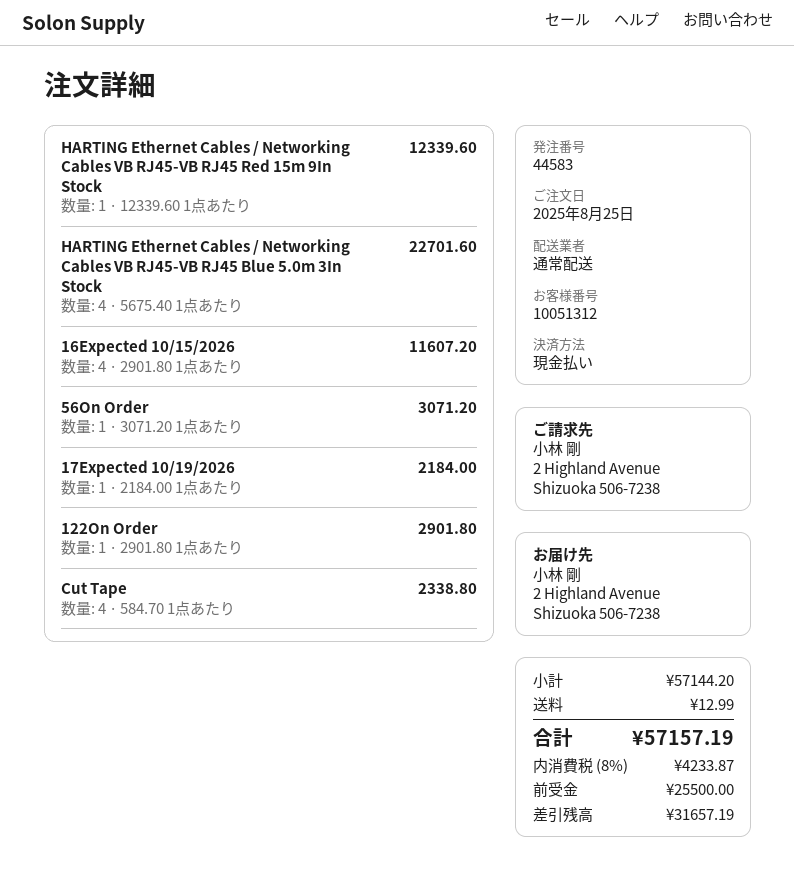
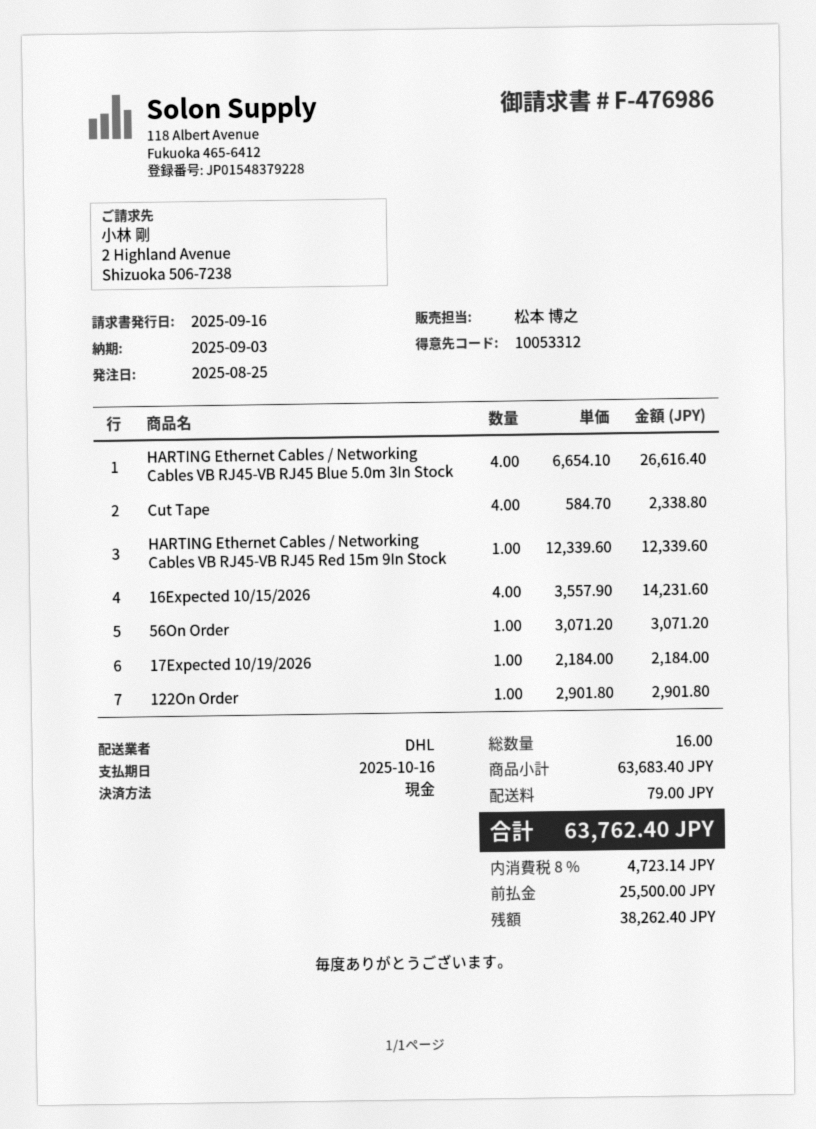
customer number: 10051312 -> 10053312
shipping method: standard -> DHL
HARTING Ethernet Cables / Networking Cables VB RJ45-VB RJ45 Blue 5.0m 3In Stock: 4 x 5675.40 = 22701.60 -> 4 x 6654.10 = 26616.40
16Expected 10/15/2026: 4 x 2901.80 = 11607.20 -> 4 x 3557.90 = 14231.60
subtotal: 57144.20 -> 63683.40
shipping: 12.99 -> 79.00
tax: 8% = 4233.87 -> 8% = 4723.14
total: 57157.19 -> 63762.40
balance: 31657.19 -> 38262.40

